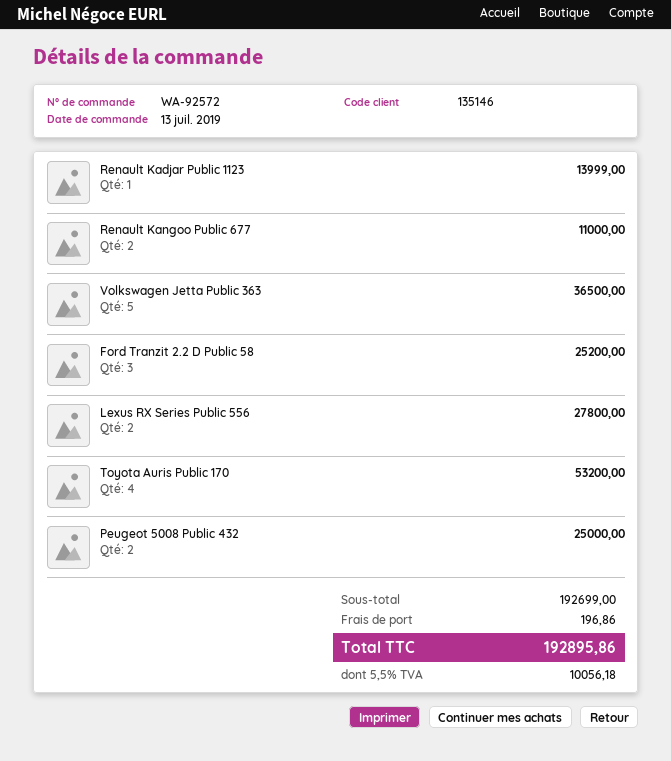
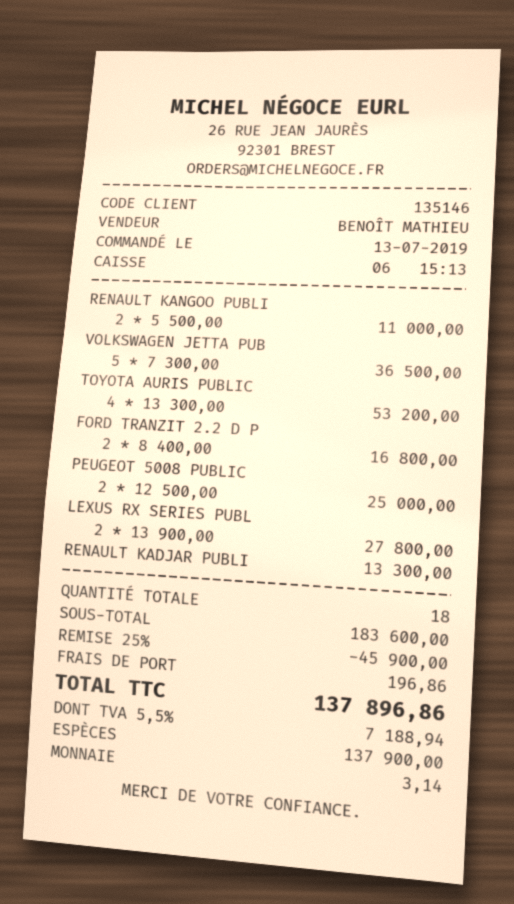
Renault Kadjar Public 1123: 1 for 13999.00 -> 1 for 13300.00
Ford Tranzit 2.2 D Public 58: 3 for 25200.00 -> 2 for 16800.00
subtotal: 192699.00 -> 183600.00
discount: none -> 25% = 45900.00
tax: 5.5% = 10056.18 -> 5.5% = 7188.94
total: 192895.86 -> 137896.86

